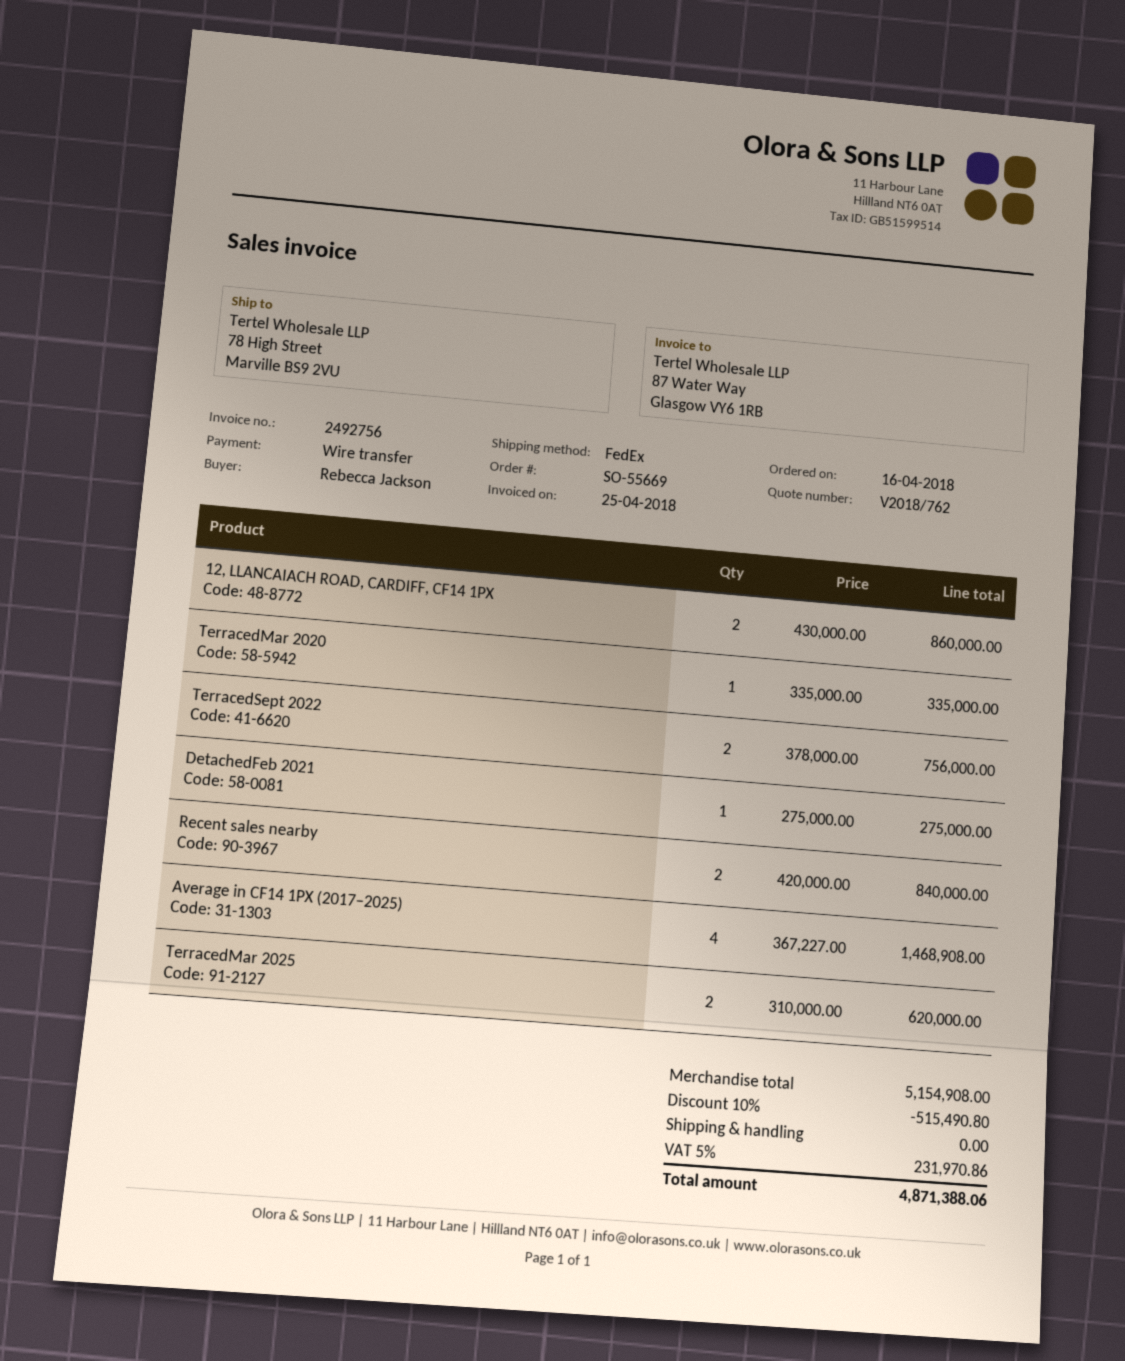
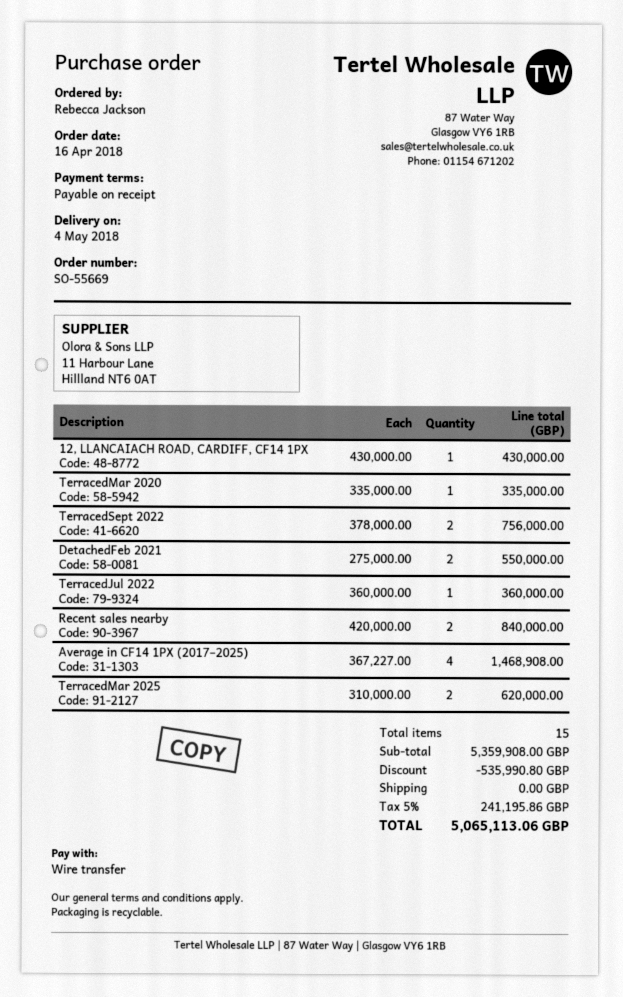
12, LLANCAIACH ROAD, CARDIFF, CF14 1PX: 2 x 430000.00 = 860000.00 -> 1 x 430000.00 = 430000.00
DetachedFeb 2021: 1 x 275000.00 = 275000.00 -> 2 x 275000.00 = 550000.00
TerracedJul 2022: none -> 1 x 360000.00 = 360000.00
subtotal: 5154908.00 -> 5359908.00
discount: 515490.80 -> 535990.80
tax: 5% = 231970.86 -> 5% = 241195.86
total: 4871388.06 -> 5065113.06

